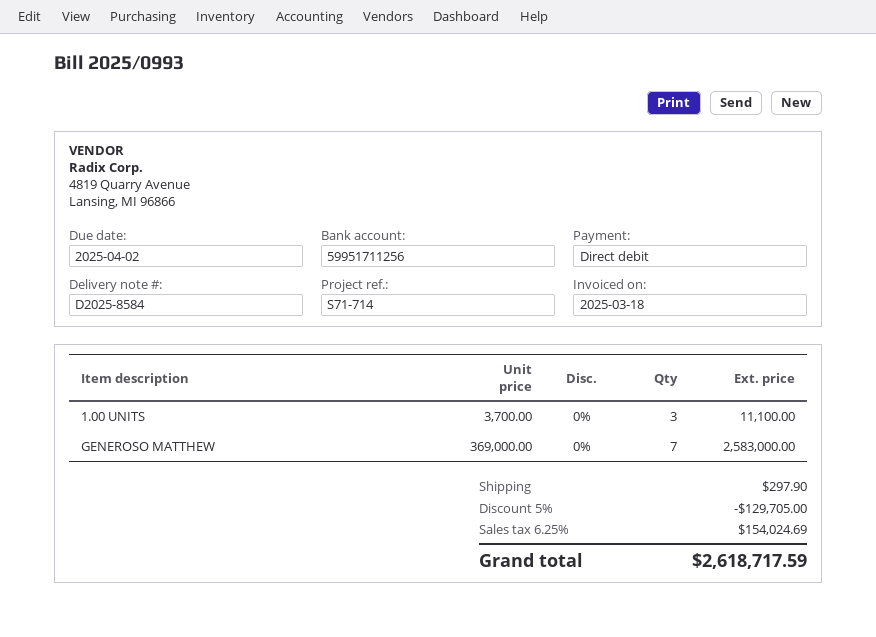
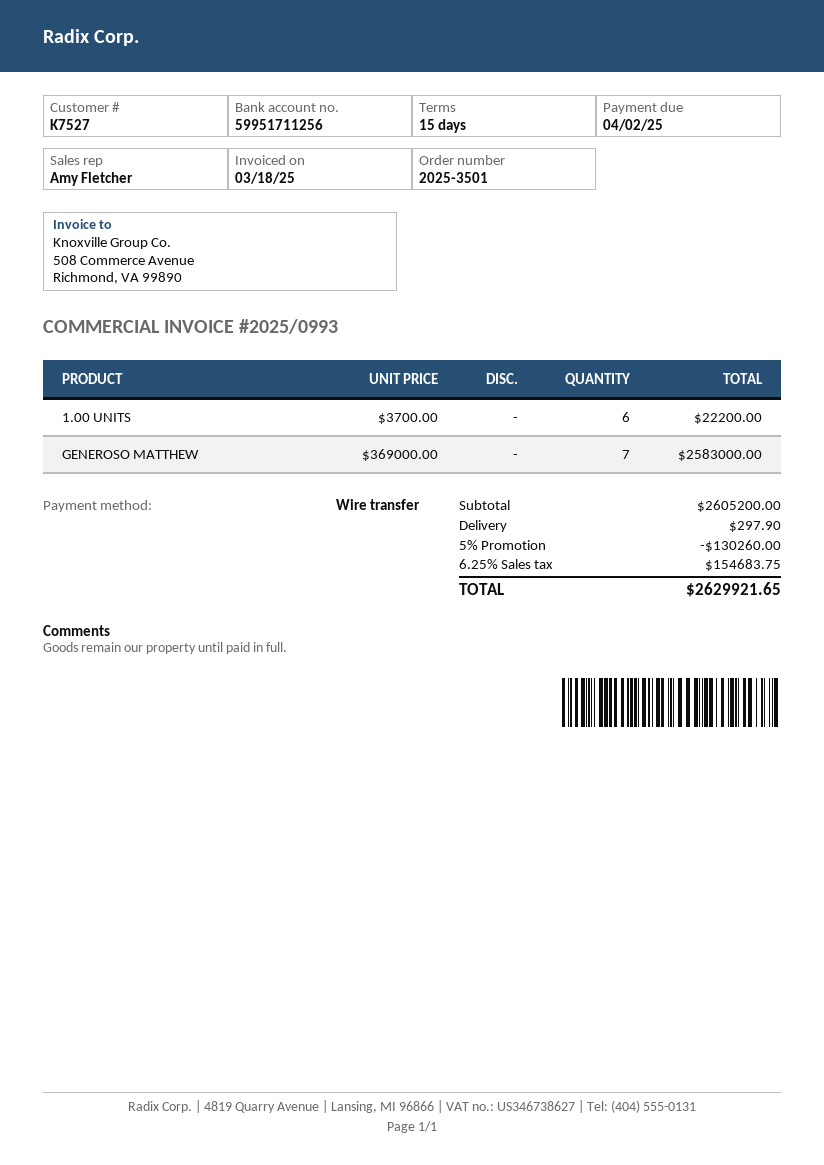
payment method: direct debit -> bank transfer
1.00 UNITS: 3 x 3700.00 = 11100.00 -> 6 x 3700.00 = 22200.00
discount: 5% = 129705.00 -> 5% = 130260.00
tax: 6.25% = 154024.69 -> 6.25% = 154683.75
total: 2618717.59 -> 2629921.65

